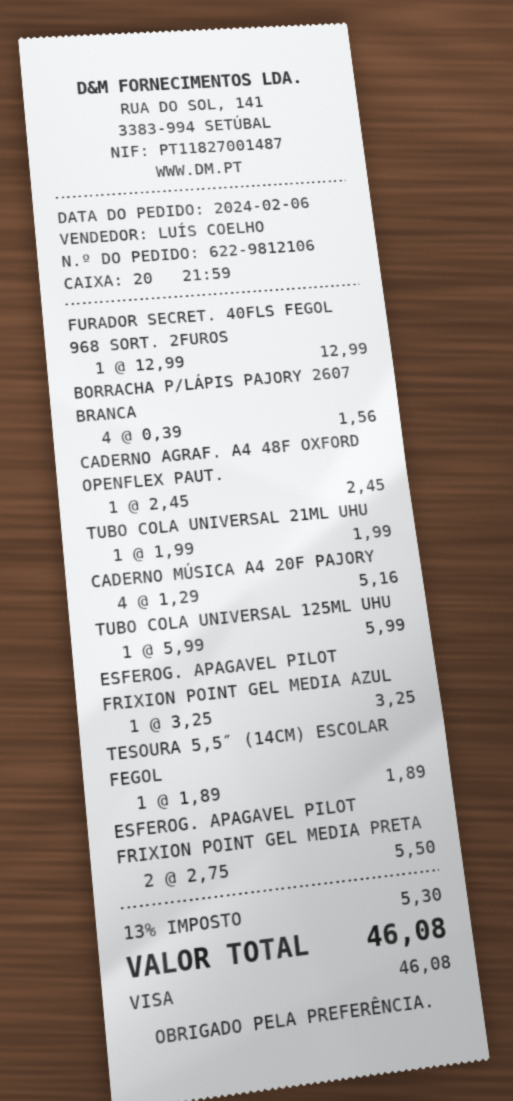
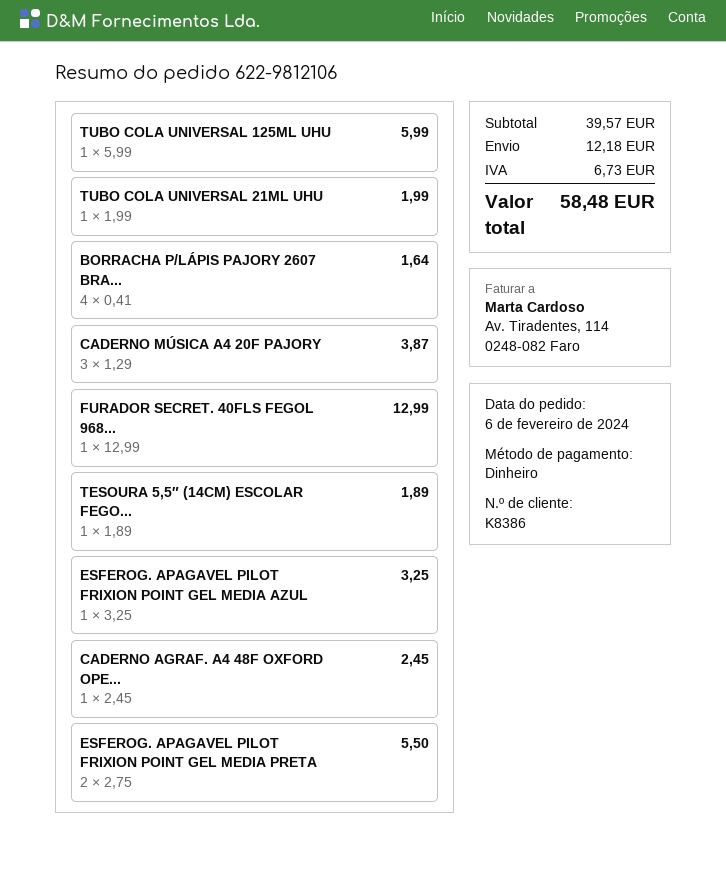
payment method: Visa -> cash
BORRACHA P/LÁPIS PAJORY 2607 BRANCA: 4 x 0.39 = 1.56 -> 4 x 0.41 = 1.64
CADERNO MÚSICA A4 20F PAJORY: 4 x 1.29 = 5.16 -> 3 x 1.29 = 3.87
shipping: none -> 12.18
tax: 5.30 -> 6.73
total: 46.08 -> 58.48

